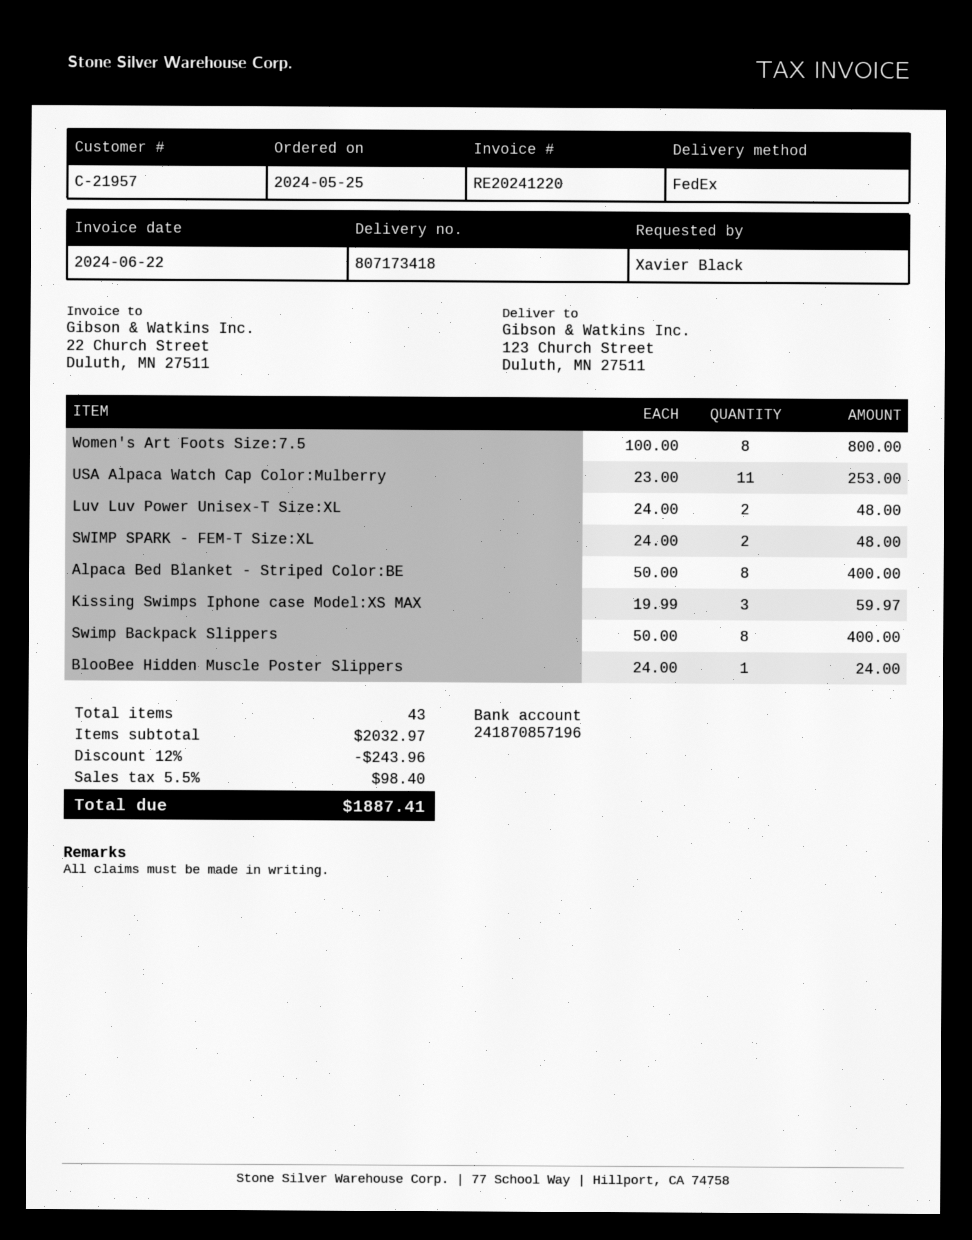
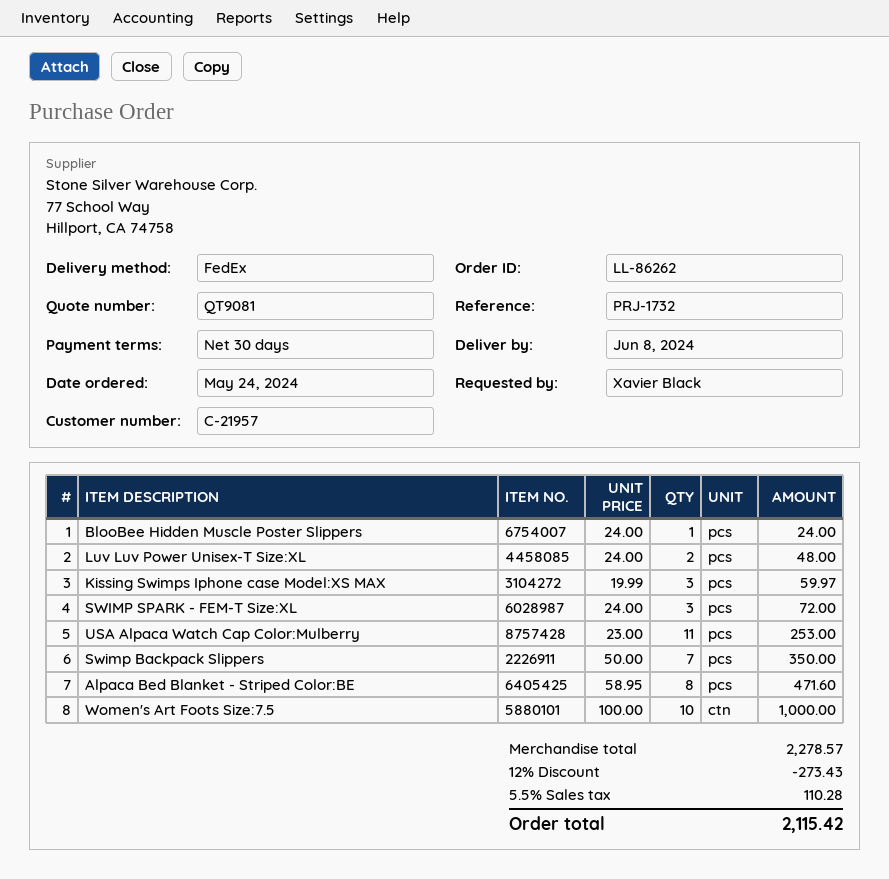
order date: 2024-05-25 -> 2024-05-24
Women's Art Foots Size:7.5: 8 x 100.00 = 800.00 -> 10 x 100.00 = 1000.00
SWIMP SPARK - FEM-T Size:XL: 2 x 24.00 = 48.00 -> 3 x 24.00 = 72.00
Alpaca Bed Blanket - Striped Color:BE: 8 x 50.00 = 400.00 -> 8 x 58.95 = 471.60
Swimp Backpack Slippers: 8 x 50.00 = 400.00 -> 7 x 50.00 = 350.00
subtotal: 2032.97 -> 2278.57
discount: 12% = 243.96 -> 12% = 273.43
tax: 5.5% = 98.40 -> 5.5% = 110.28
total: 1887.41 -> 2115.42

